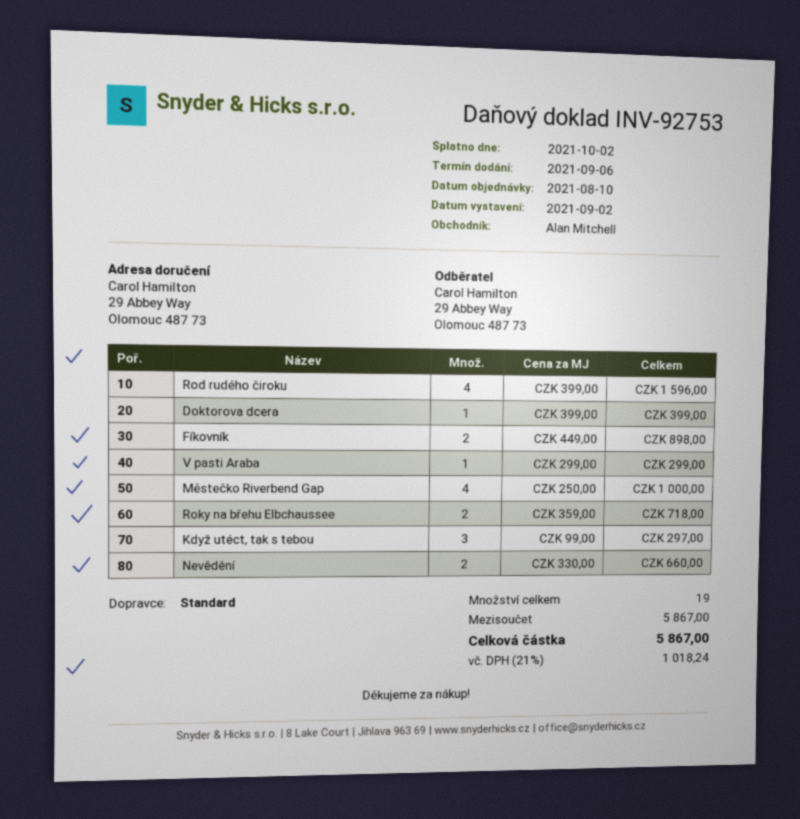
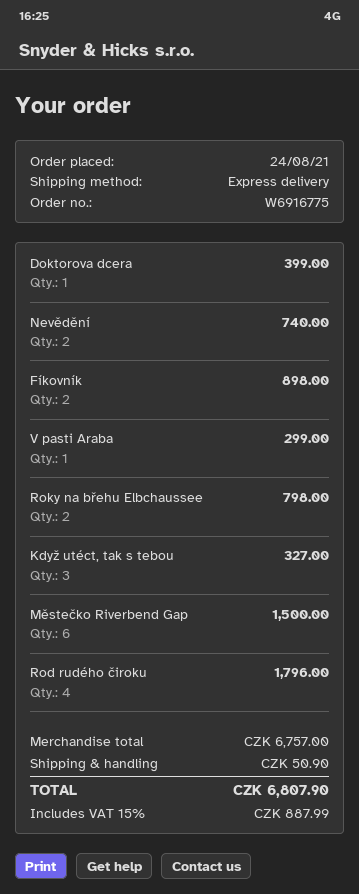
order date: 2021-08-10 -> 2021-08-24
shipping method: standard -> express
Rod rudého čiroku: 4 for 1596.00 -> 4 for 1796.00
Městečko Riverbend Gap: 4 for 1000.00 -> 6 for 1500.00
Roky na břehu Elbchaussee: 2 for 718.00 -> 2 for 798.00
Když utéct, tak s tebou: 3 for 297.00 -> 3 for 327.00
Nevědění: 2 for 660.00 -> 2 for 740.00
subtotal: 5867.00 -> 6757.00
shipping: none -> 50.90
tax: 21% = 1018.24 -> 15% = 887.99
total: 5867.00 -> 6807.90

